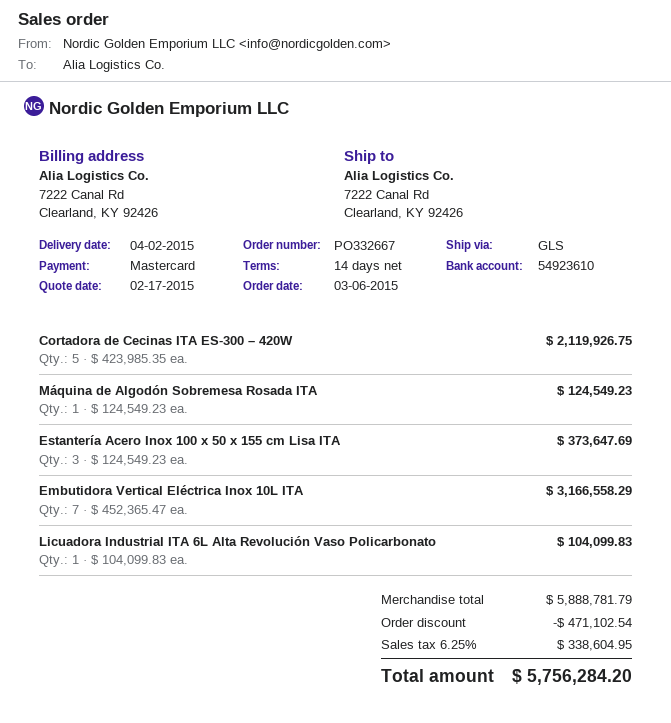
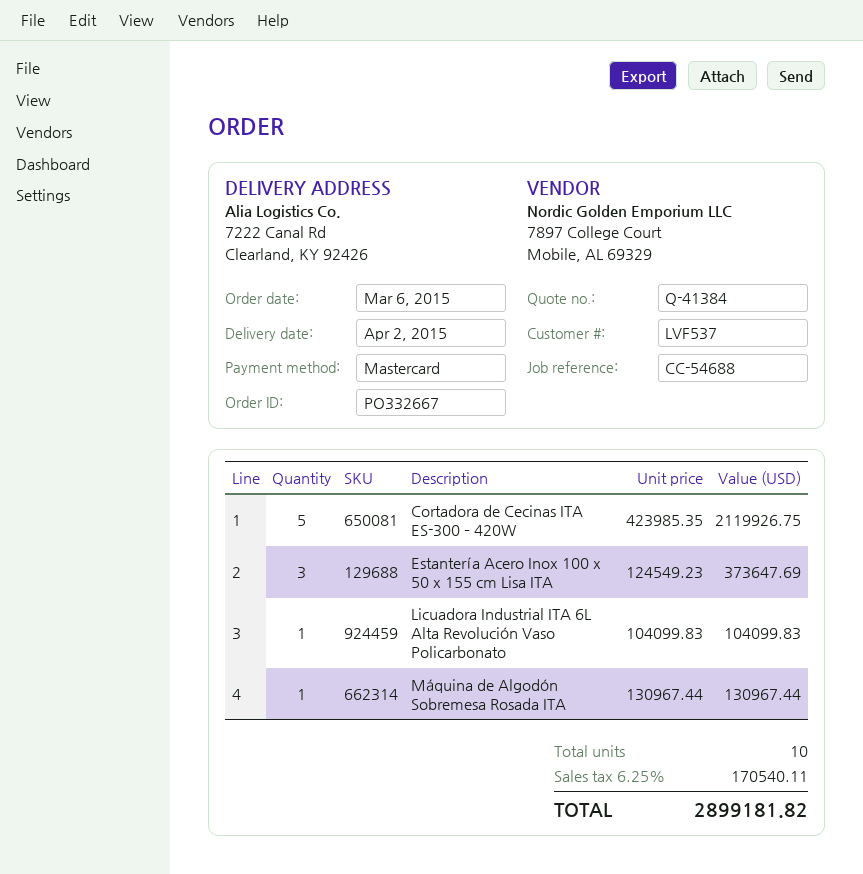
Máquina de Algodón Sobremesa Rosada ITA: 1 x 124549.23 = 124549.23 -> 1 x 130967.44 = 130967.44
Embutidora Vertical Eléctrica Inox 10L ITA: 7 x 452365.47 = 3166558.29 -> none
discount: 471102.54 -> none
tax: 6.25% = 338604.95 -> 6.25% = 170540.11
total: 5756284.20 -> 2899181.82

